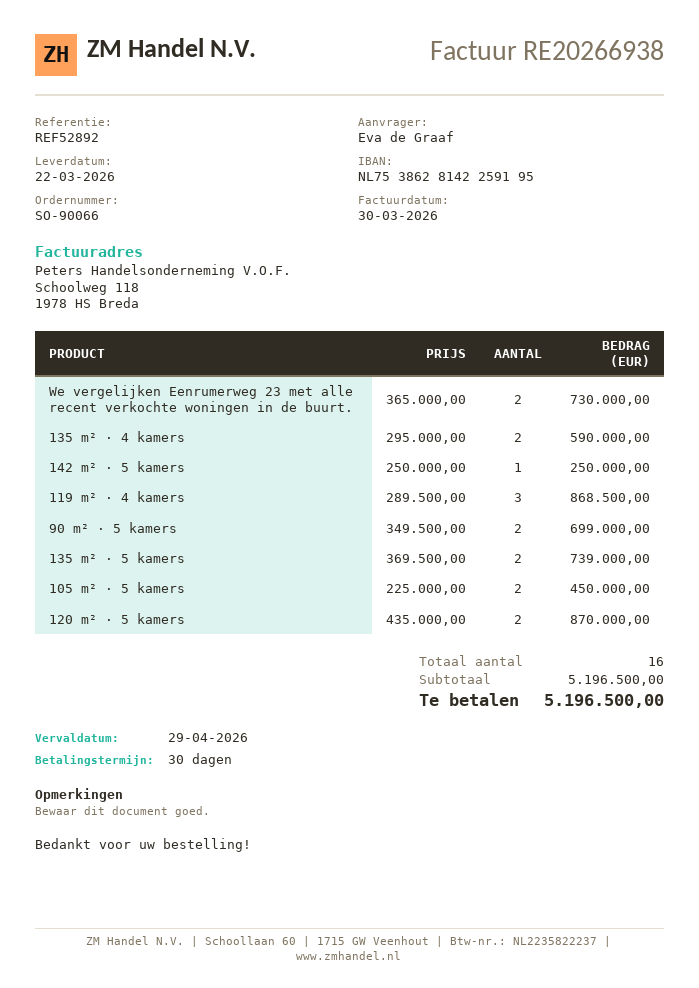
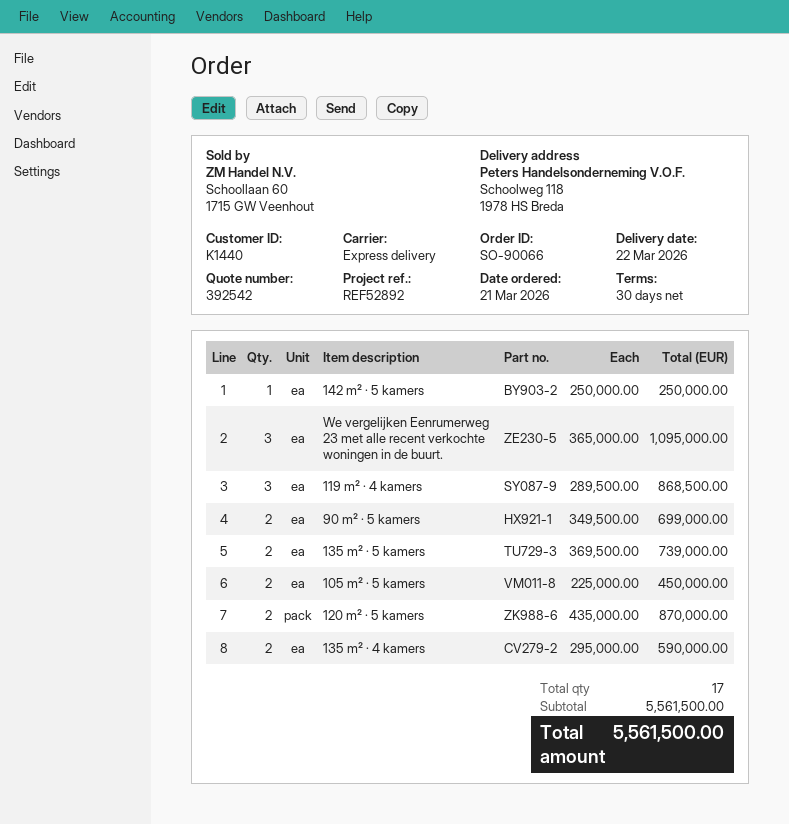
We vergelijken Eenrumerweg 23 met alle recent verkochte woningen in de buurt.: 2 x 365000.00 = 730000.00 -> 3 x 365000.00 = 1095000.00
total quantity: 16 -> 17
subtotal: 5196500.00 -> 5561500.00
total: 5196500.00 -> 5561500.00

